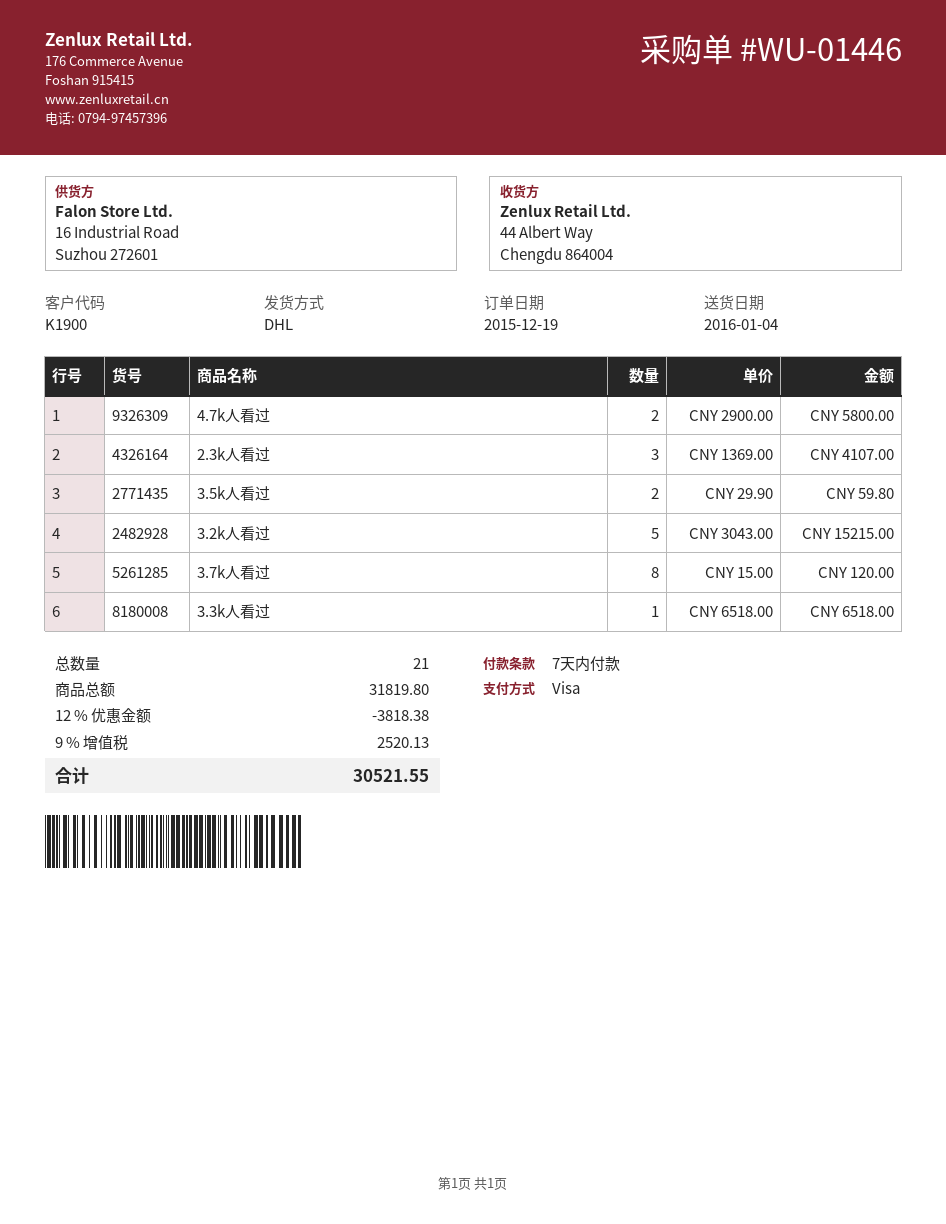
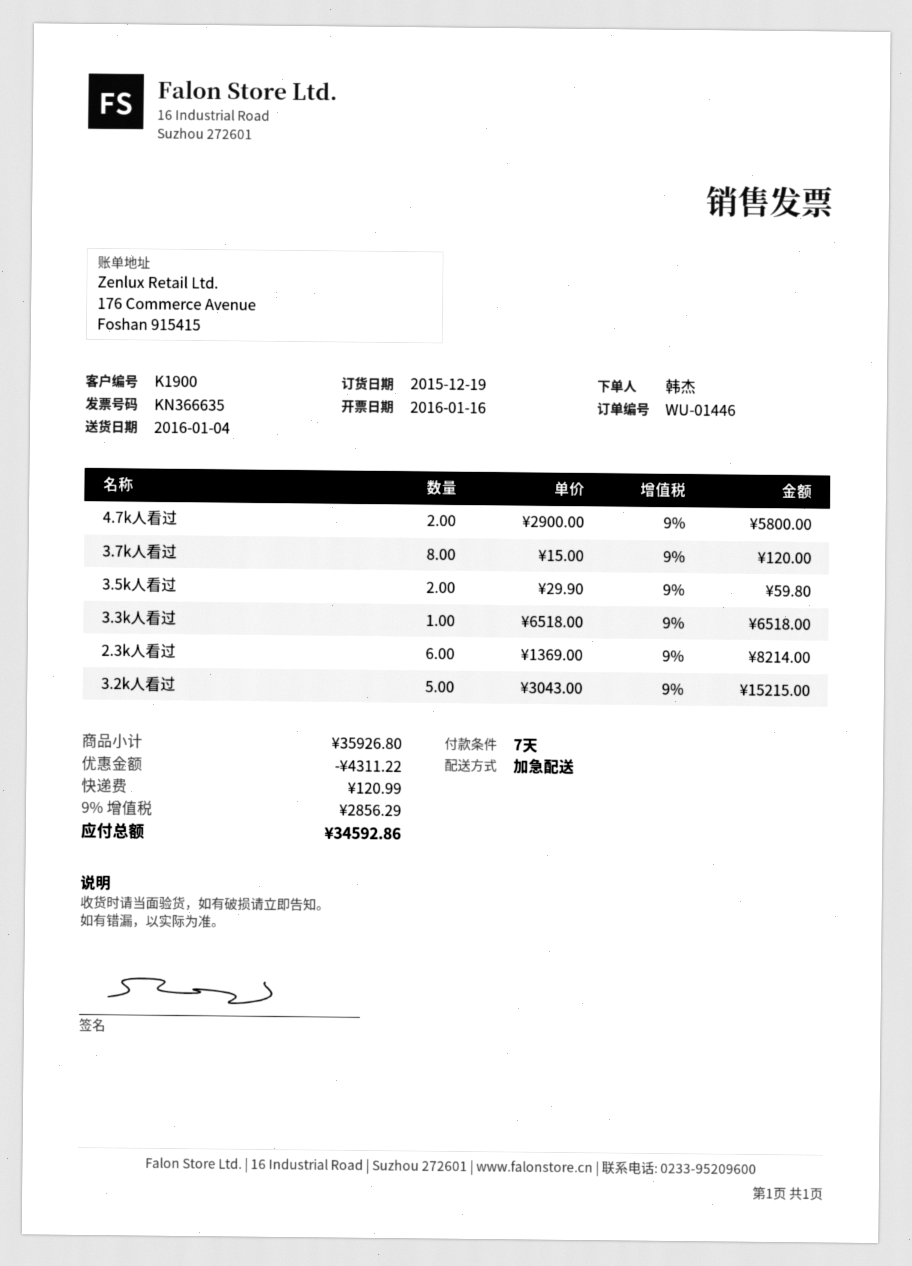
shipping method: DHL -> express
2.3k人看过: 3 x 1369.00 = 4107.00 -> 6 x 1369.00 = 8214.00
subtotal: 31819.80 -> 35926.80
discount: 3818.38 -> 4311.22
shipping: none -> 120.99
tax: 9% = 2520.13 -> 9% = 2856.29
total: 30521.55 -> 34592.86

